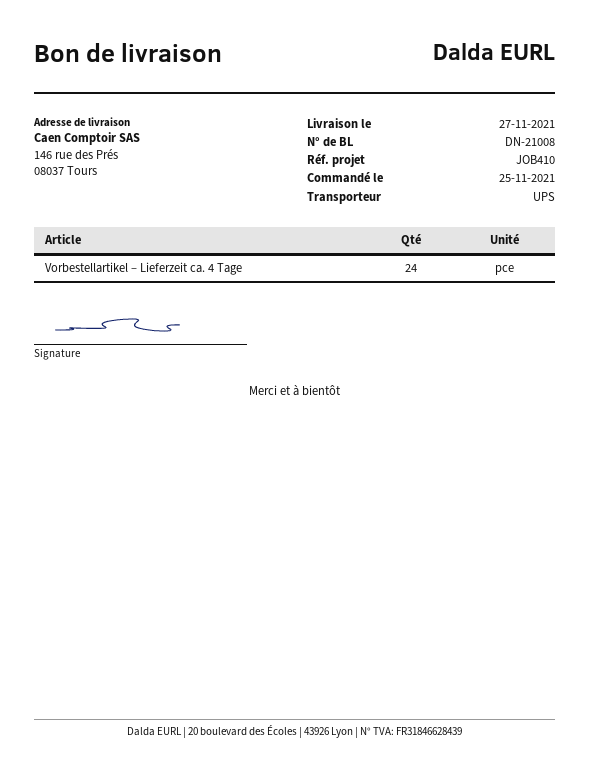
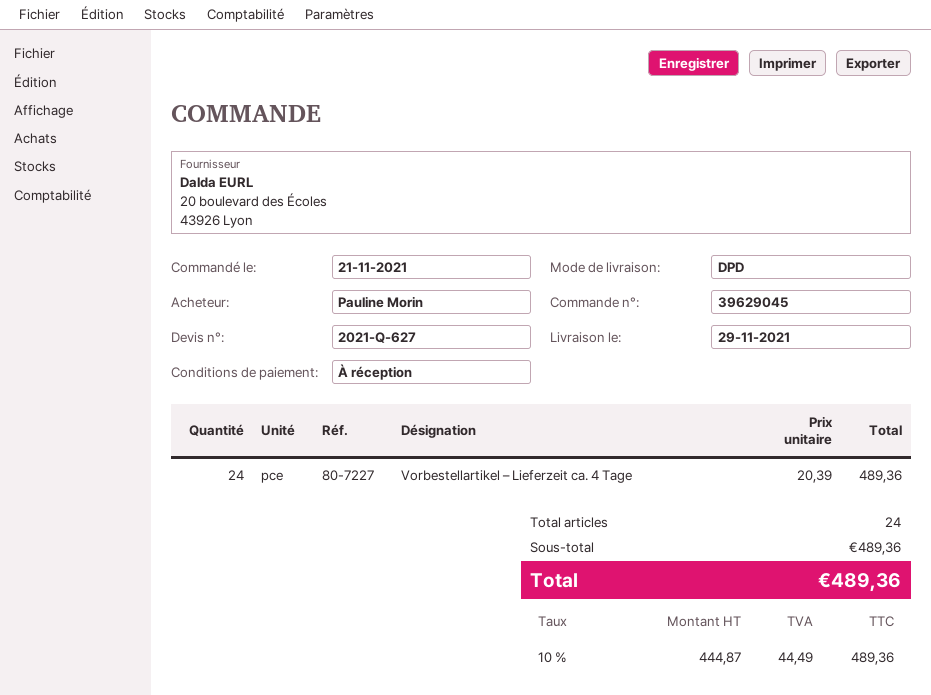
order date: 2021-11-25 -> 2021-11-21
delivery date: 2021-11-27 -> 2021-11-29
shipping method: UPS -> DPD

